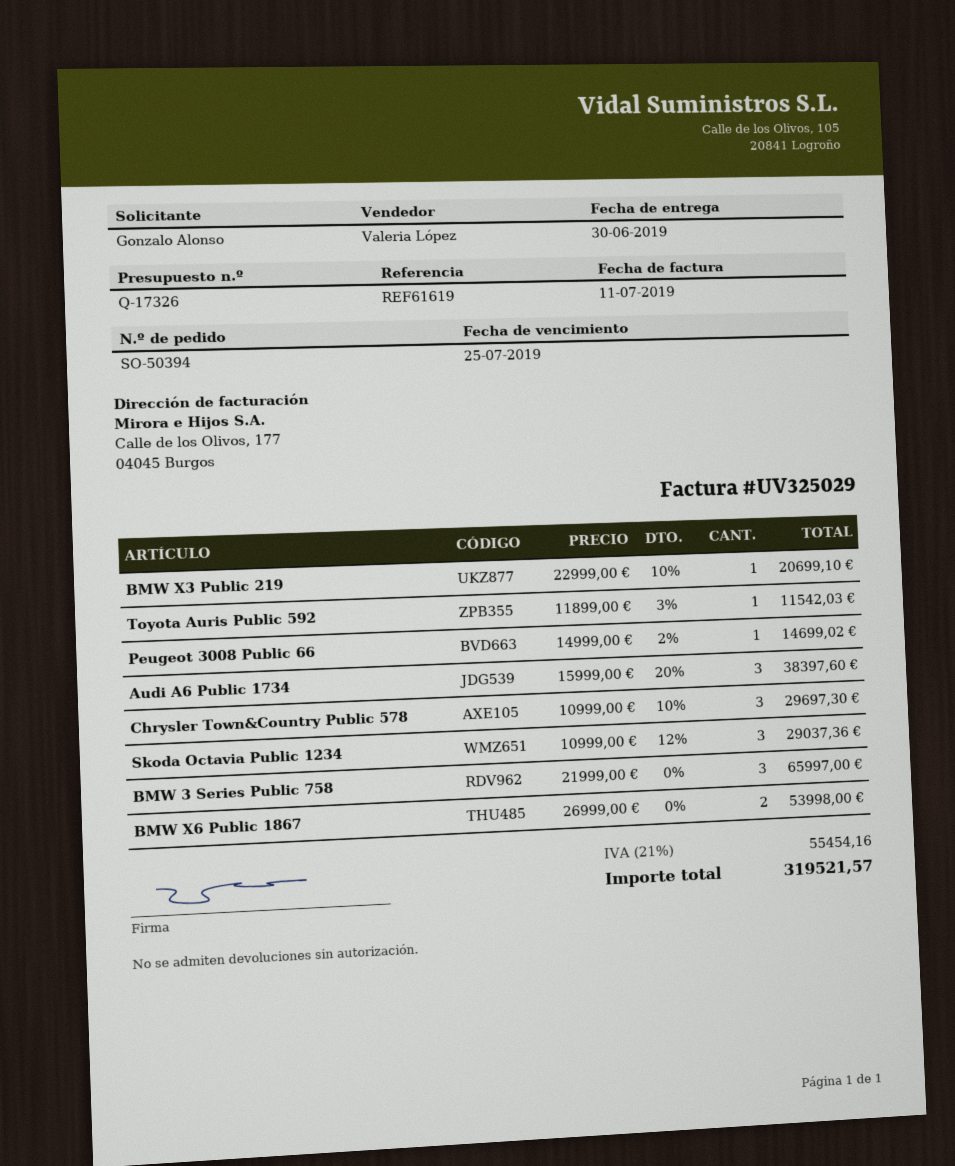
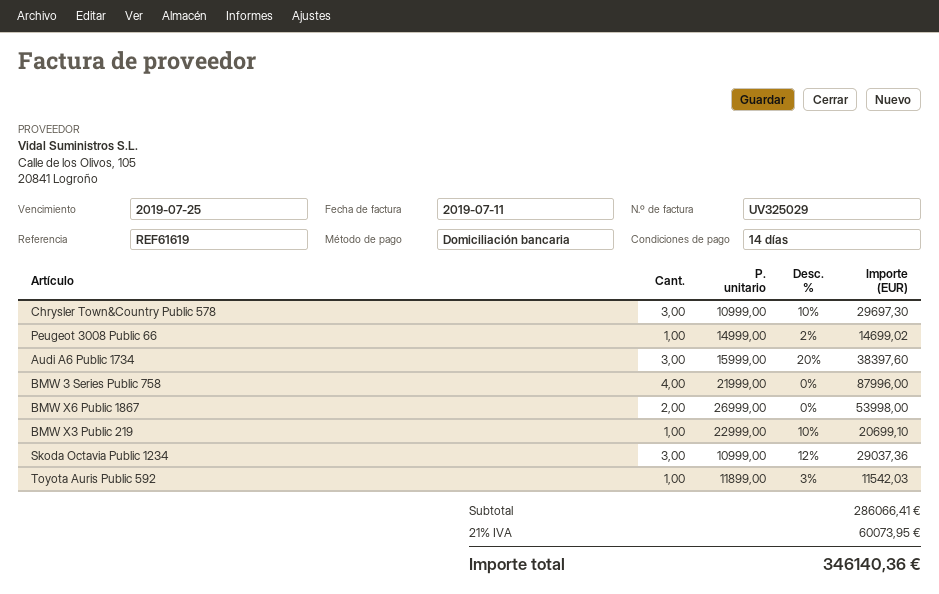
BMW 3 Series Public 758: 3 x 21999.00 = 65997.00 -> 4 x 21999.00 = 87996.00
tax: 21% = 55454.16 -> 21% = 60073.95
total: 319521.57 -> 346140.36

